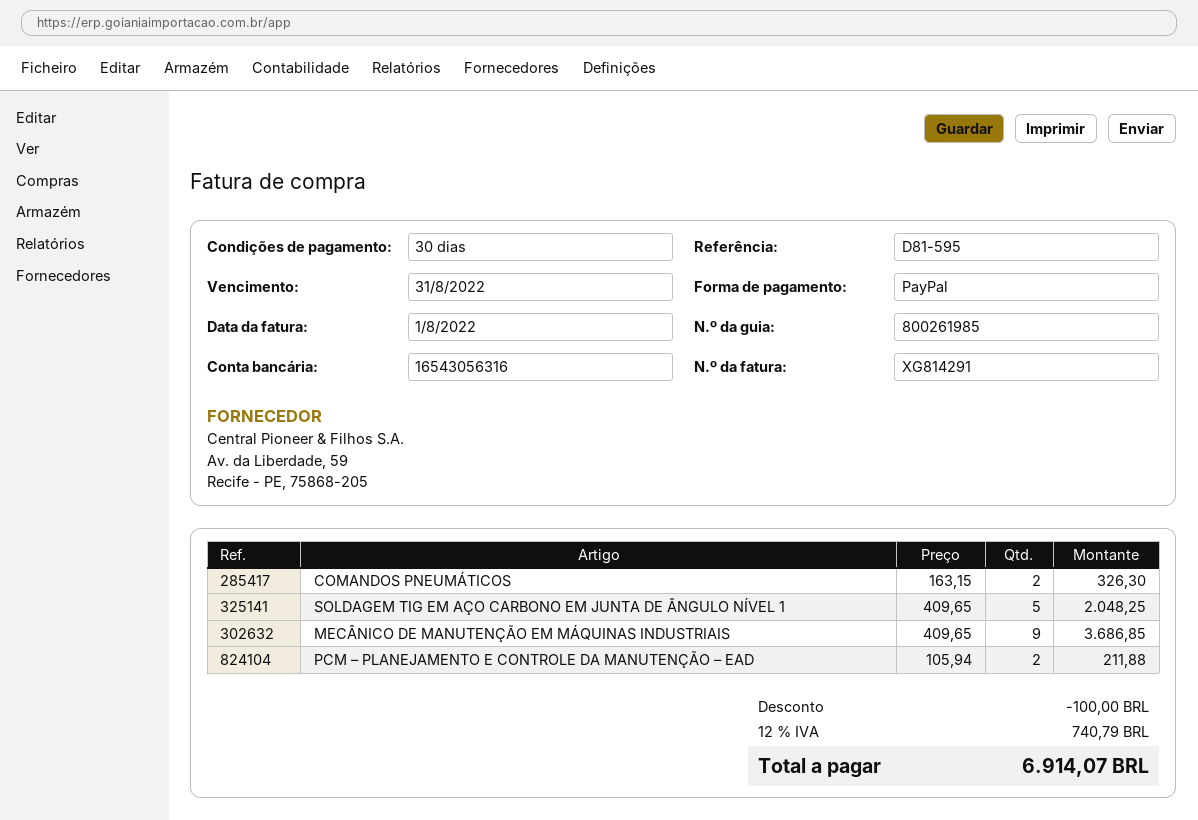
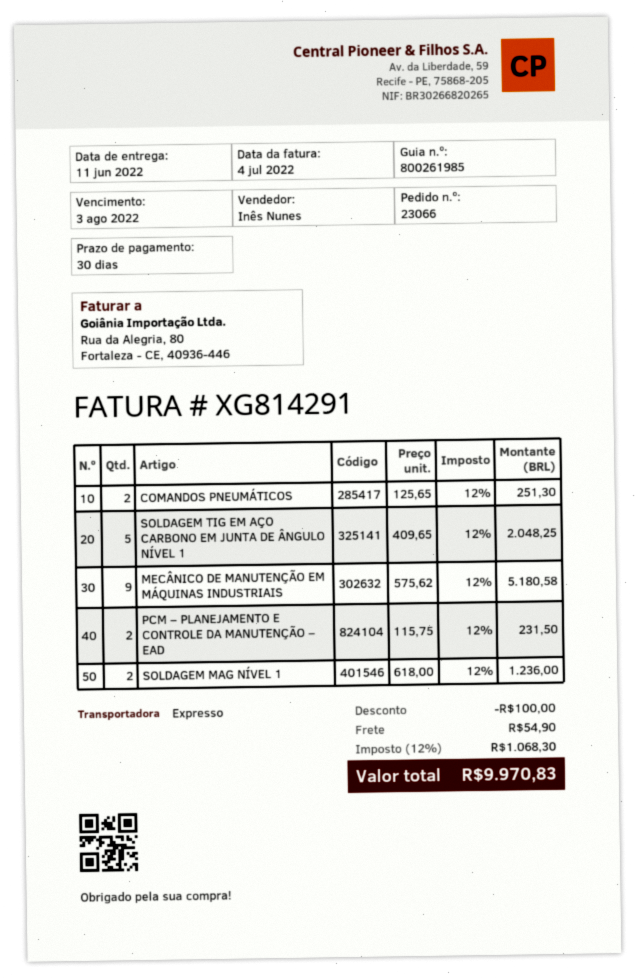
invoice date: 2022-08-01 -> 2022-07-04
due date: 2022-08-31 -> 2022-08-03
COMANDOS PNEUMÁTICOS: 2 x 163.15 = 326.30 -> 2 x 125.65 = 251.30
MECÂNICO DE MANUTENÇÃO EM MÁQUINAS INDUSTRIAIS: 9 x 409.65 = 3686.85 -> 9 x 575.62 = 5180.58
PCM – PLANEJAMENTO E CONTROLE DA MANUTENÇÃO – EAD: 2 x 105.94 = 211.88 -> 2 x 115.75 = 231.50
SOLDAGEM MAG NÍVEL 1: none -> 2 x 618.00 = 1236.00
shipping: none -> 54.90
tax: 12% = 740.79 -> 12% = 1068.30
total: 6914.07 -> 9970.83

